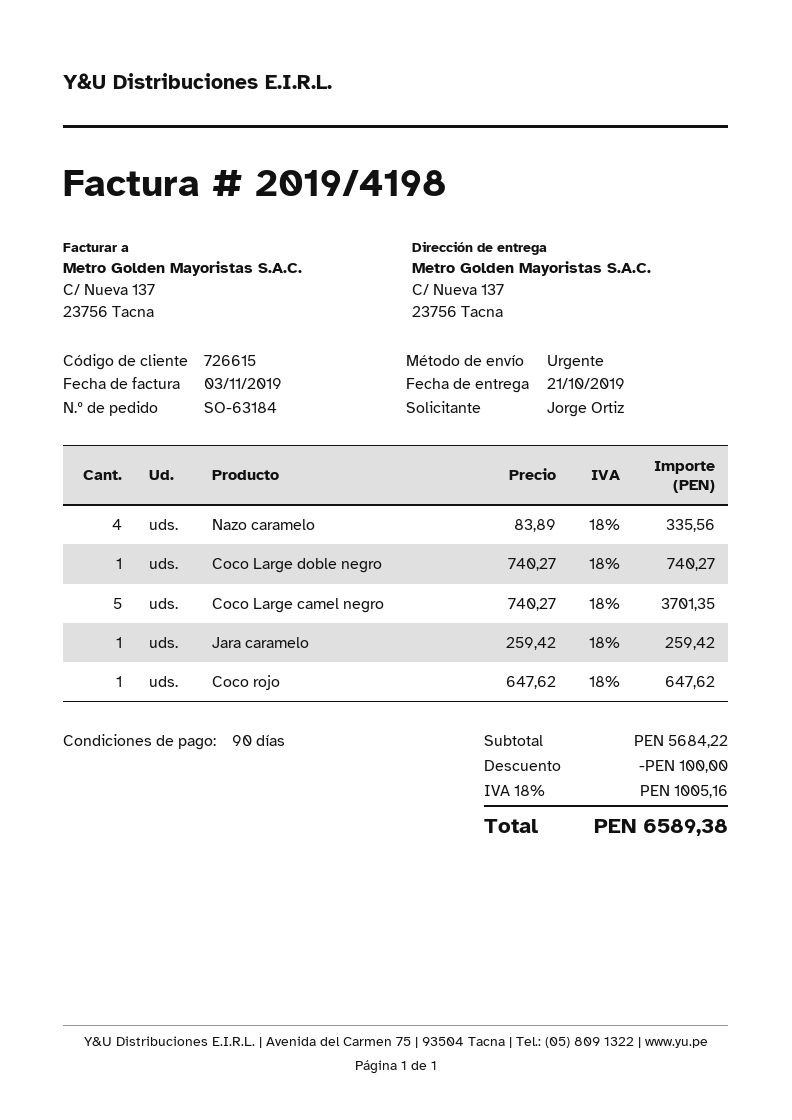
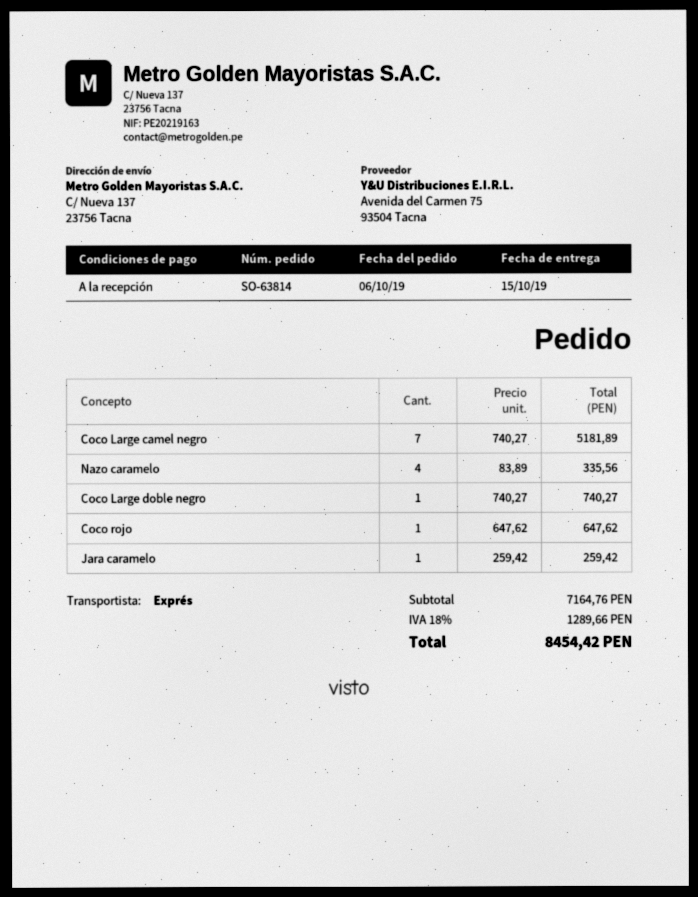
order number: SO-63184 -> SO-63814
delivery date: 2019-10-21 -> 2019-10-15
payment terms: 90 days -> on receipt
Coco Large camel negro: 5 x 740.27 = 3701.35 -> 7 x 740.27 = 5181.89
subtotal: 5684.22 -> 7164.76
discount: 100.00 -> none
tax: 18% = 1005.16 -> 18% = 1289.66
total: 6589.38 -> 8454.42

